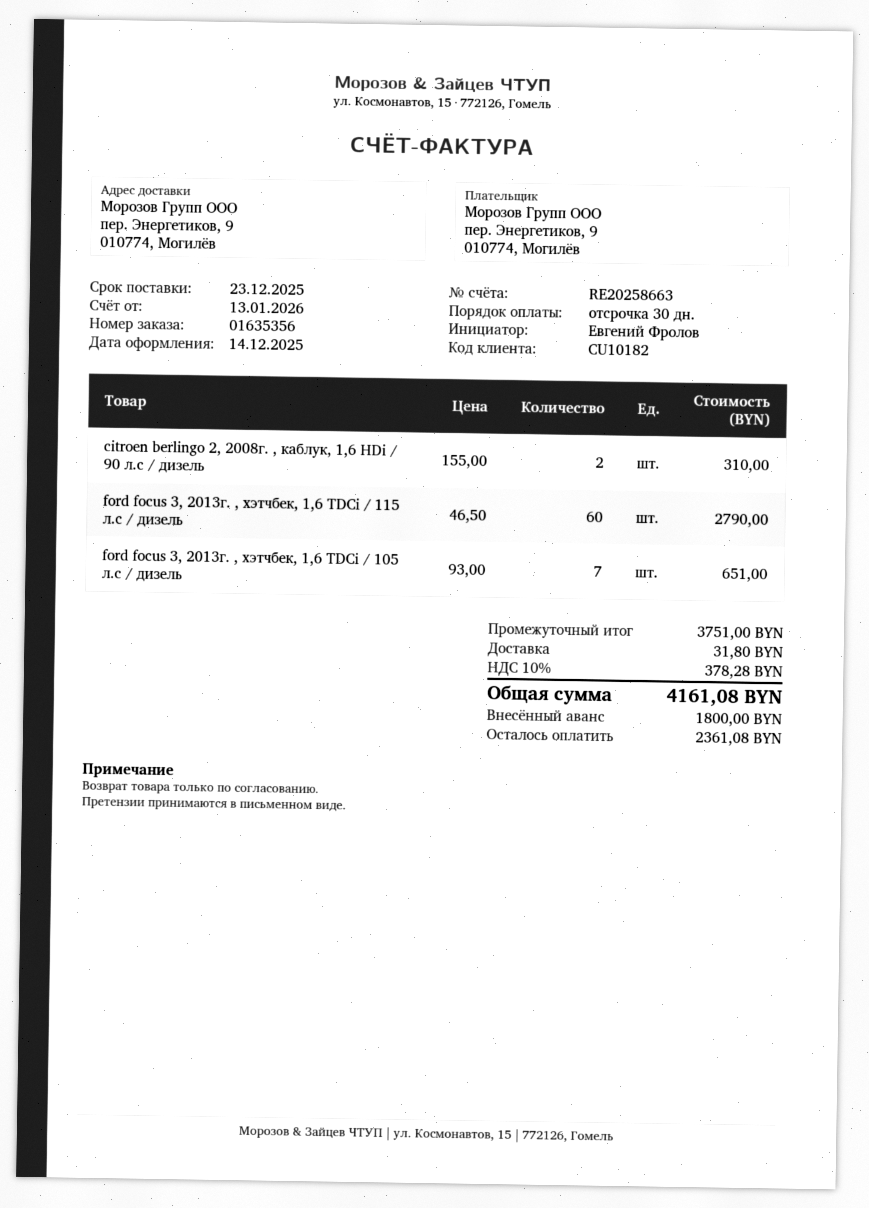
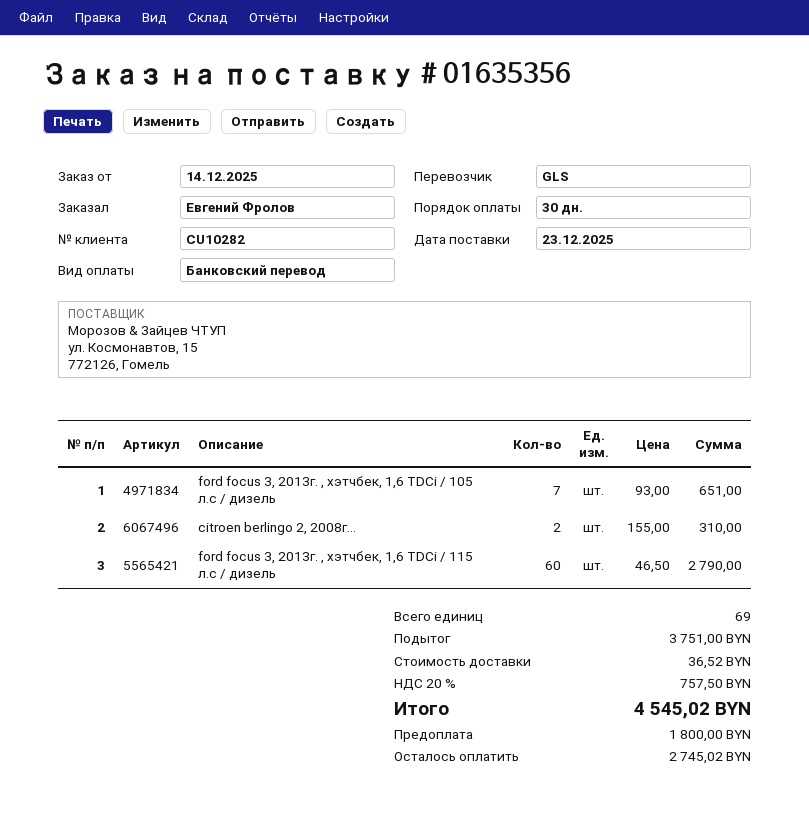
customer number: CU10182 -> CU10282
shipping: 31.80 -> 36.52
tax: 10% = 378.28 -> 20% = 757.50
total: 4161.08 -> 4545.02
balance: 2361.08 -> 2745.02

